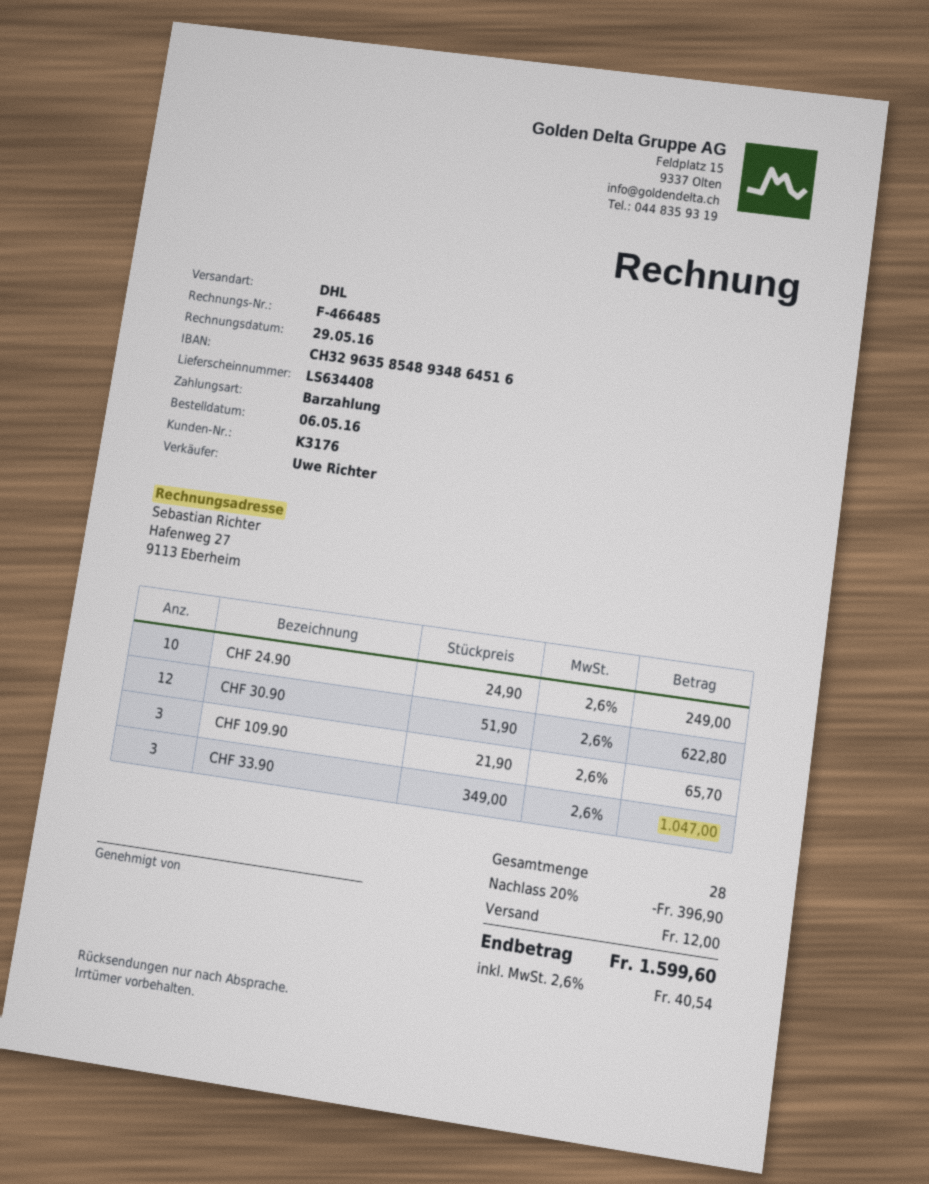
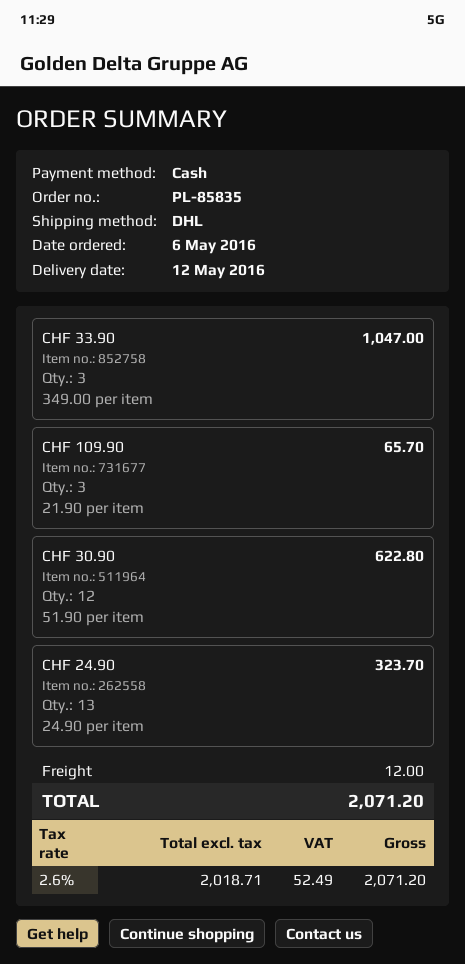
CHF 24.90: 10 x 24.90 = 249.00 -> 13 x 24.90 = 323.70
discount: 20% = 396.90 -> none
tax: 2.6% = 40.54 -> 2.6% = 52.49
total: 1599.60 -> 2071.20

